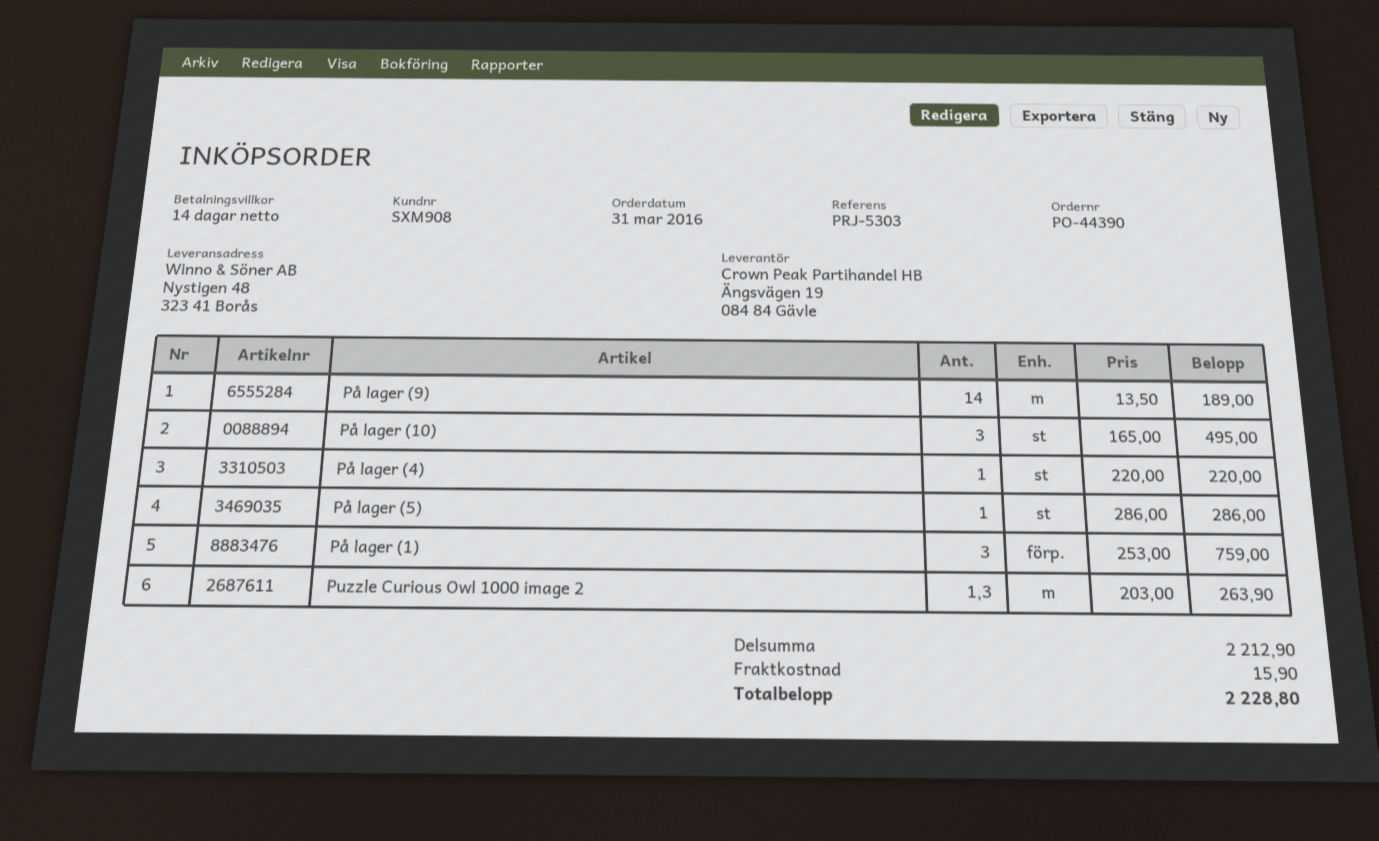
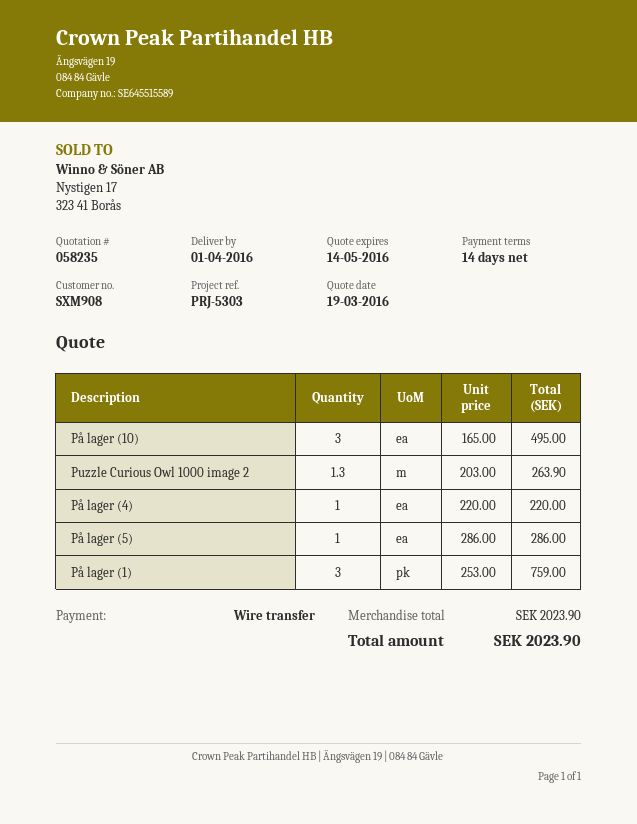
På lager (9): 14 x 13.50 = 189.00 -> none
subtotal: 2212.90 -> 2023.90
shipping: 15.90 -> none
total: 2228.80 -> 2023.90

